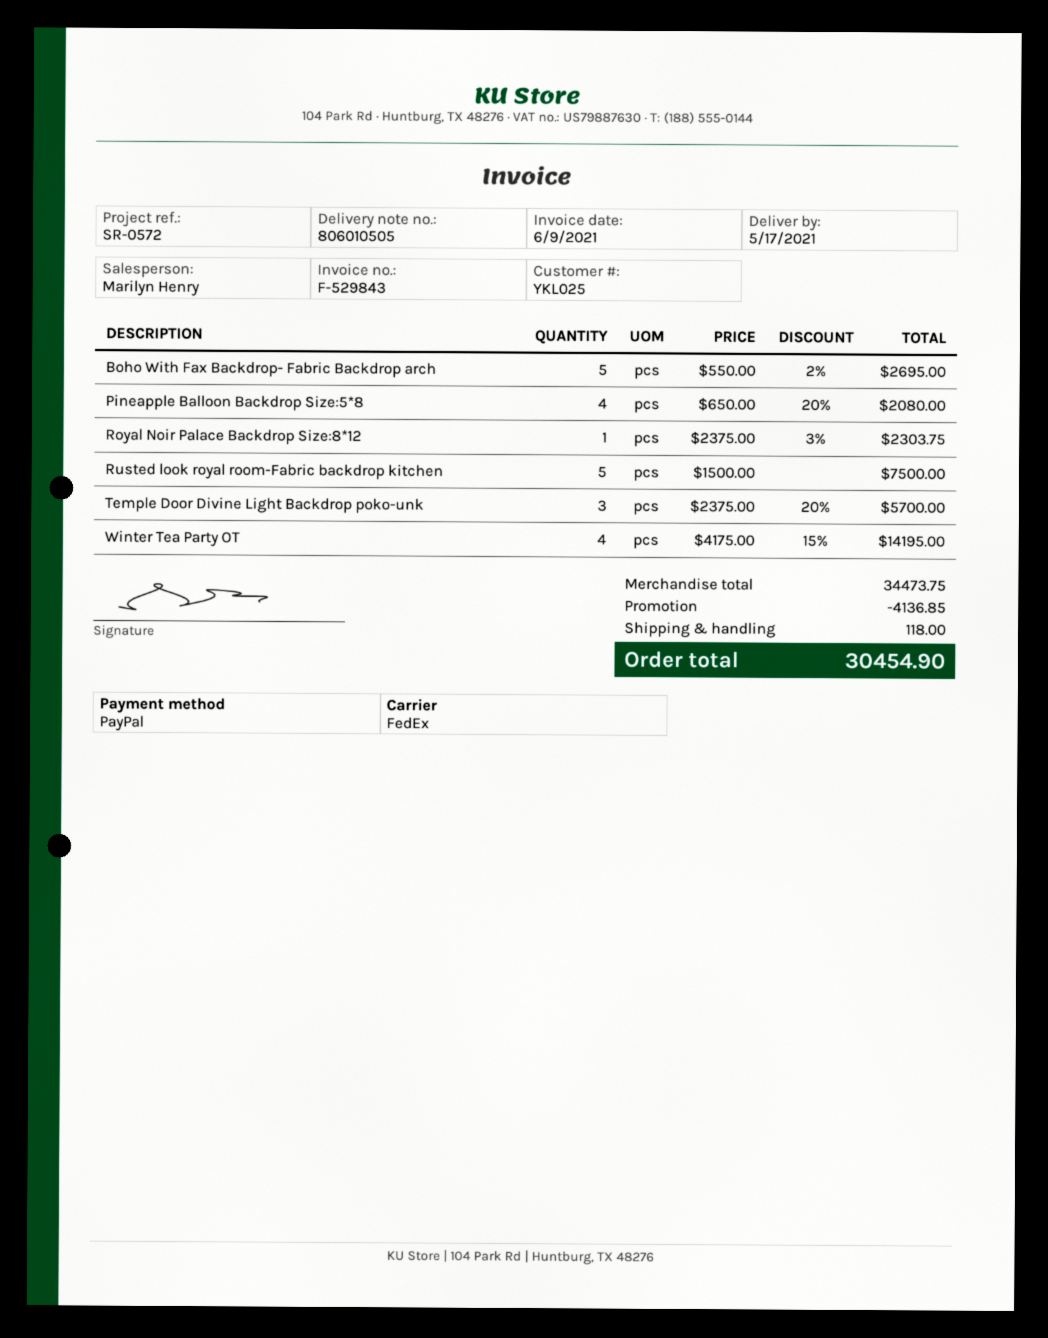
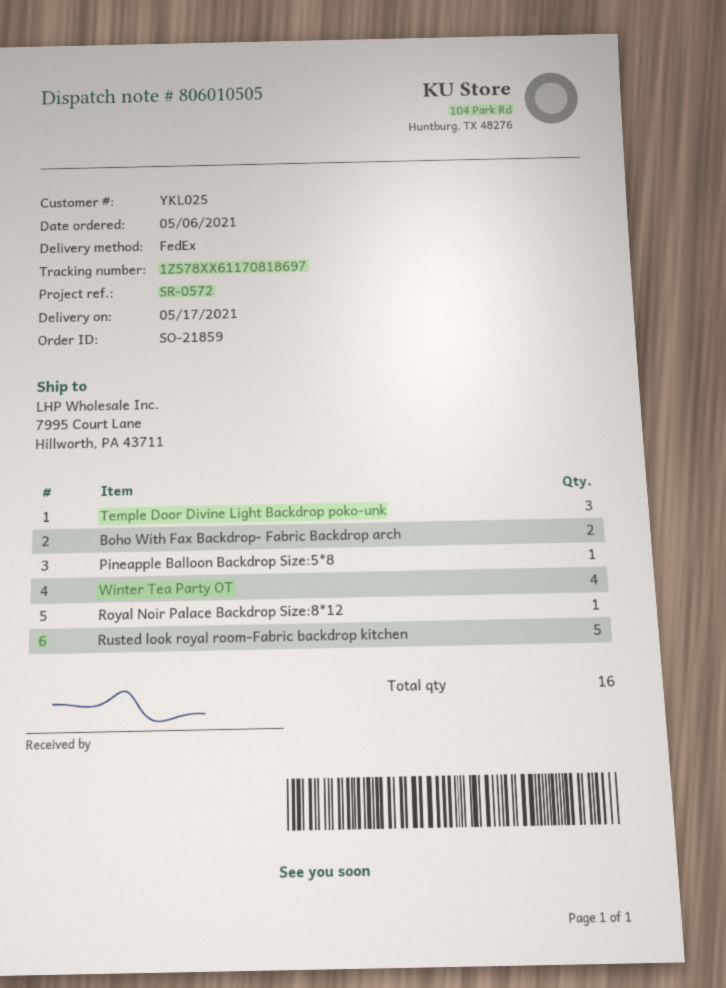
Boho With Fax Backdrop- Fabric Backdrop arch: 5 -> 2
Pineapple Balloon Backdrop Size:5*8: 4 -> 1

